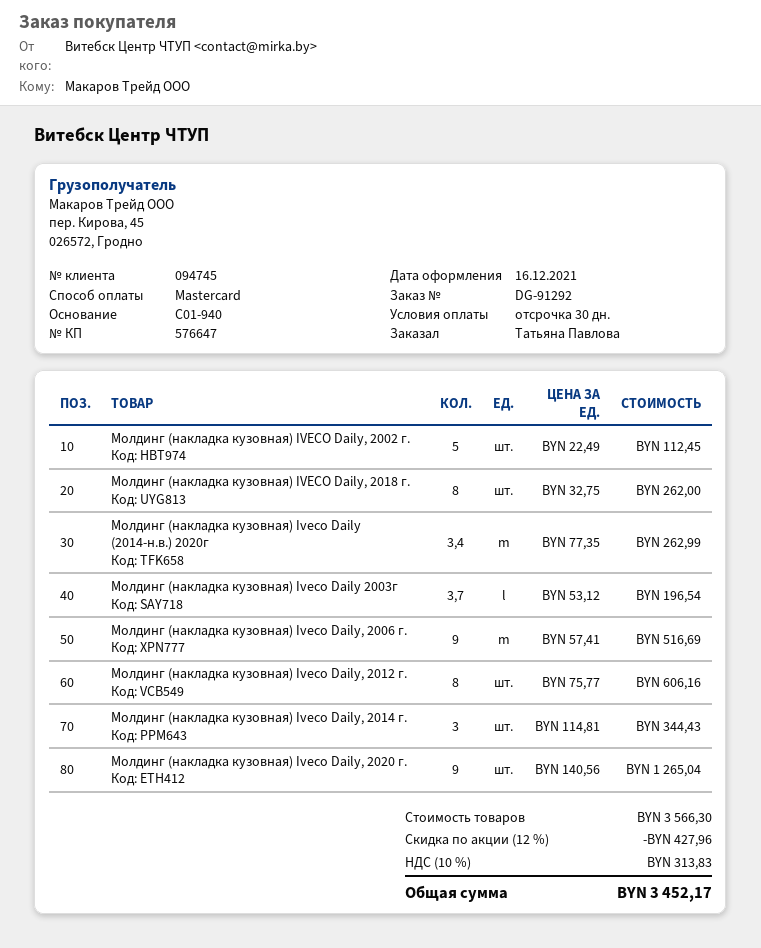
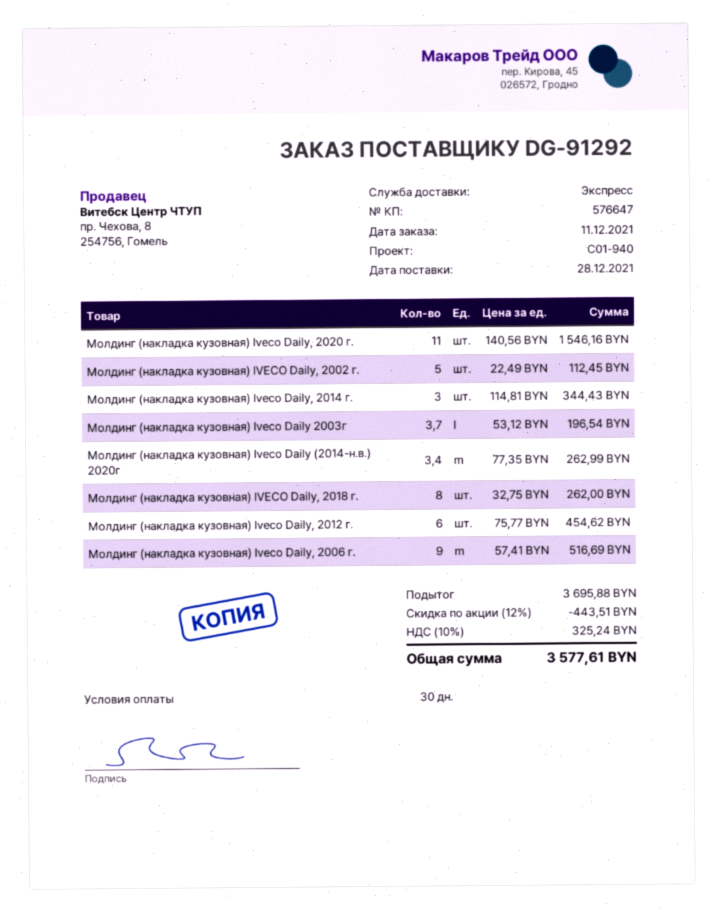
order date: 2021-12-16 -> 2021-12-11
Молдинг (накладка кузовная) Iveco Daily, 2012 г.: 8 x 75.77 = 606.16 -> 6 x 75.77 = 454.62
Молдинг (накладка кузовная) Iveco Daily, 2020 г.: 9 x 140.56 = 1265.04 -> 11 x 140.56 = 1546.16
subtotal: 3566.30 -> 3695.88
discount: 12% = 427.96 -> 12% = 443.51
tax: 10% = 313.83 -> 10% = 325.24
total: 3452.17 -> 3577.61

